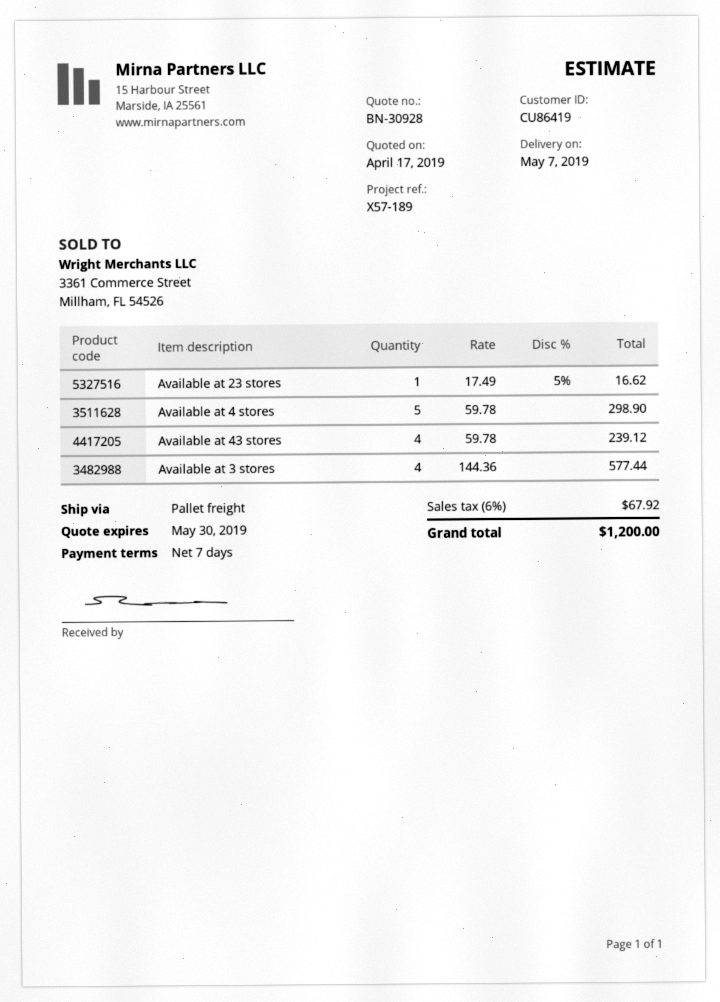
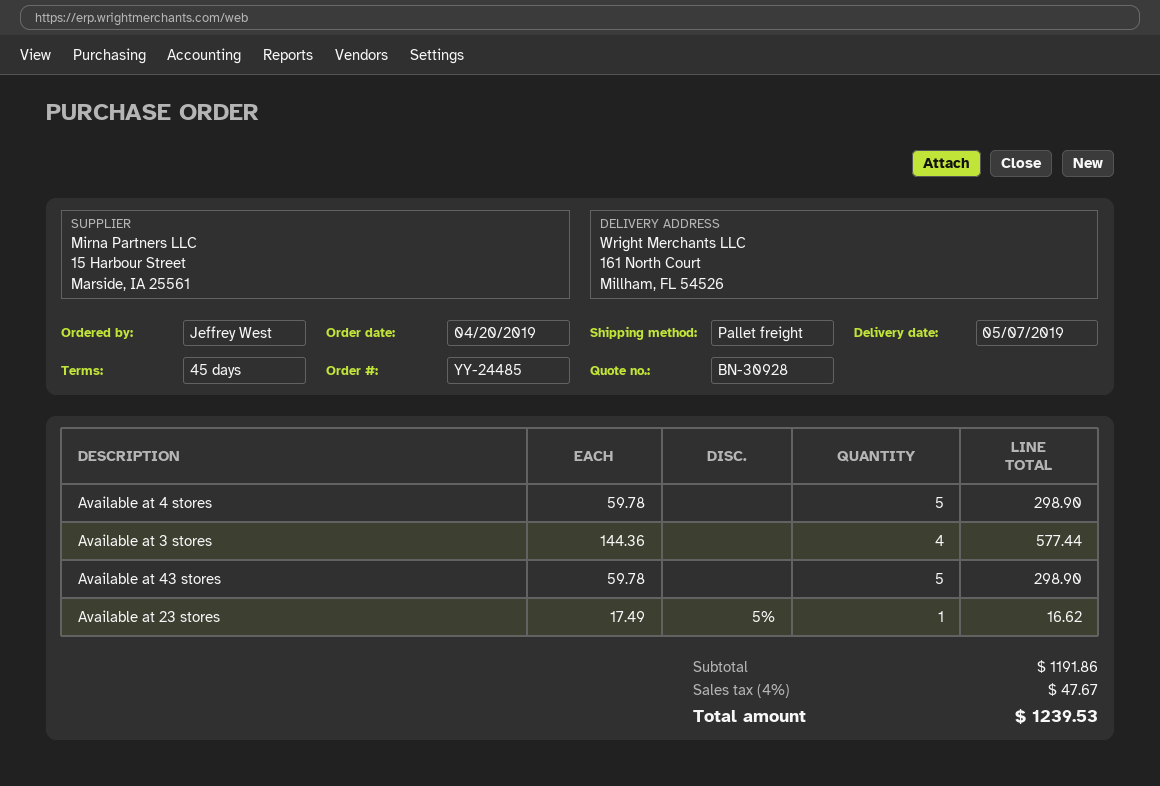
payment terms: 7 days -> 45 days
Available at 43 stores: 4 x 59.78 = 239.12 -> 5 x 59.78 = 298.90
tax: 6% = 67.92 -> 4% = 47.67
total: 1200.00 -> 1239.53

